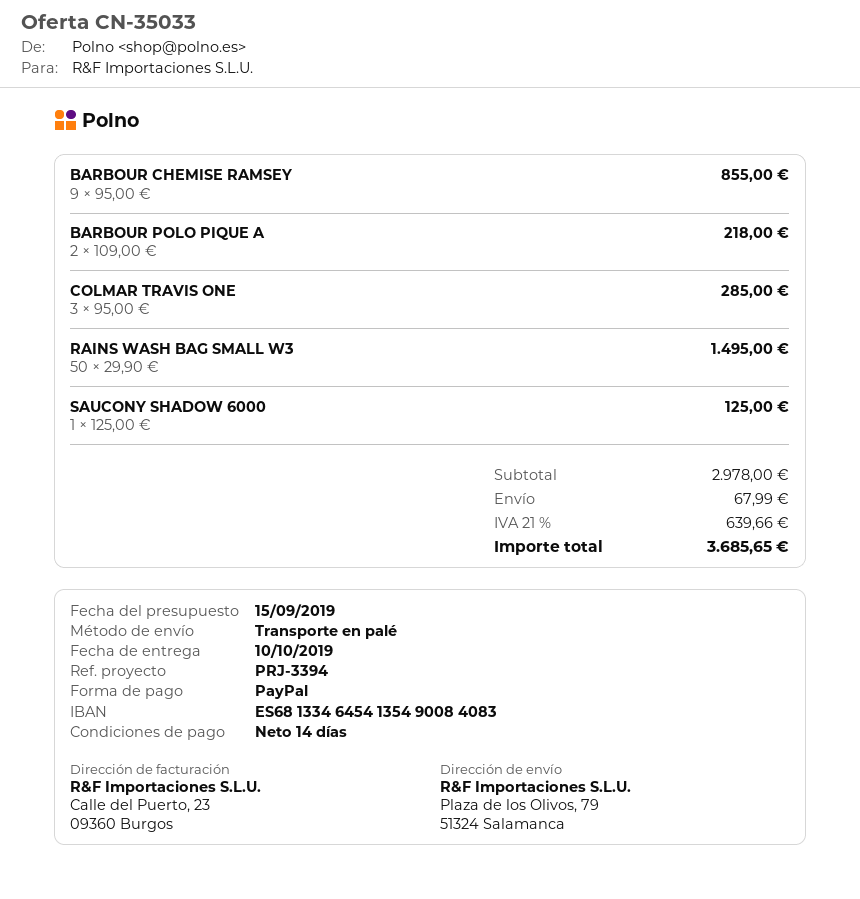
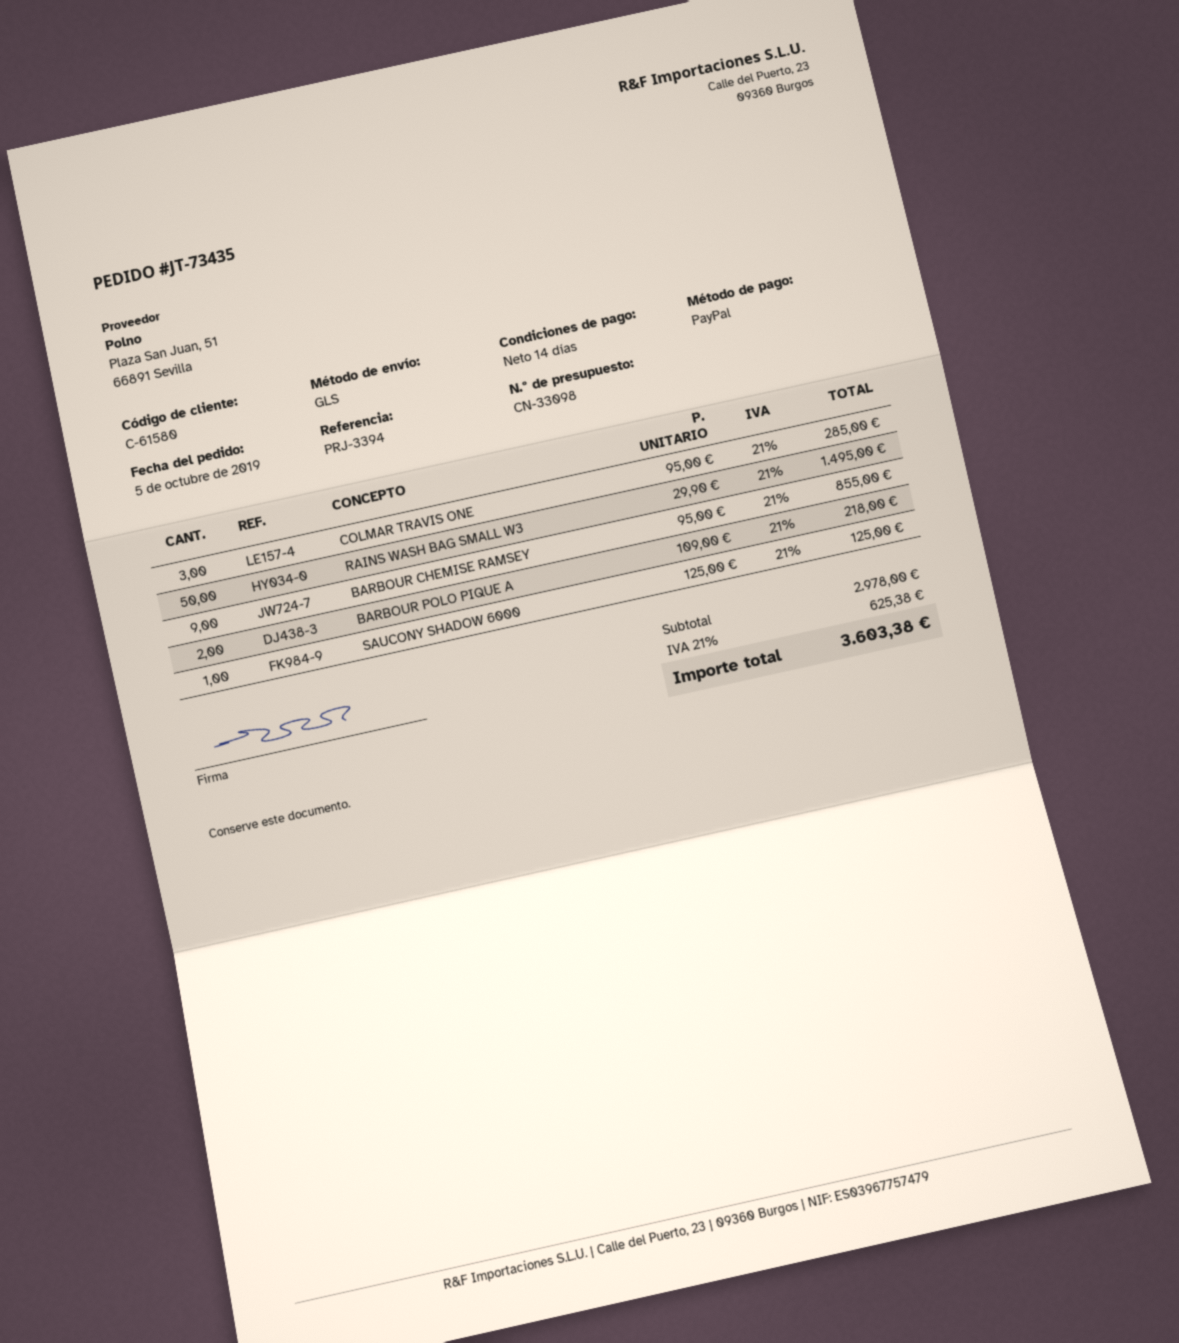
quote number: CN-35033 -> CN-33098
shipping method: pallet freight -> GLS
shipping: 67.99 -> none
tax: 21% = 639.66 -> 21% = 625.38
total: 3685.65 -> 3603.38

